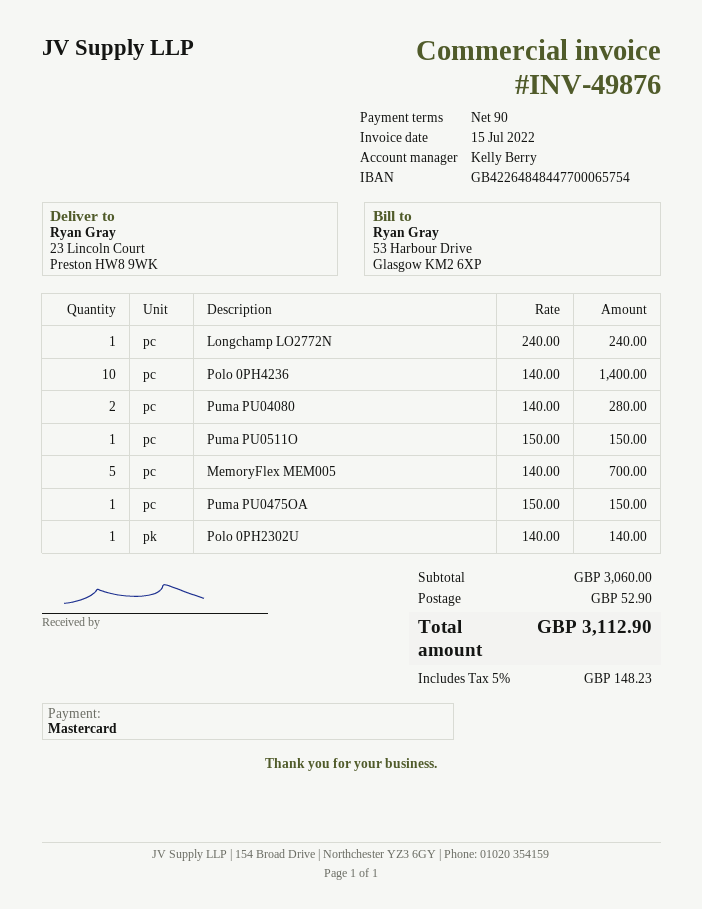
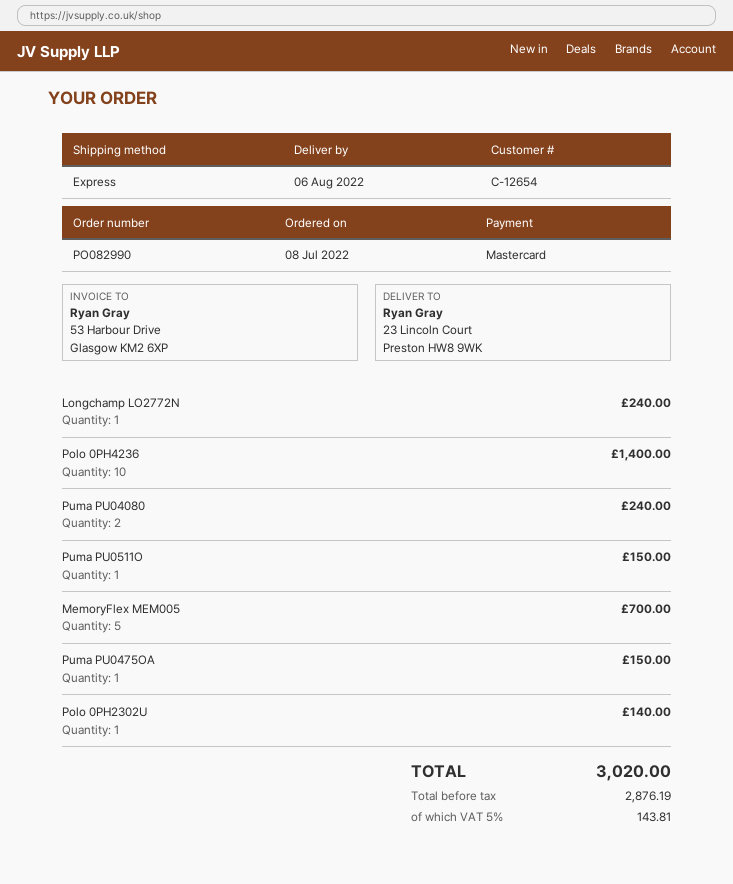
Puma PU04080: 2 for 280.00 -> 2 for 240.00
shipping: 52.90 -> none
tax: 5% = 148.23 -> 5% = 143.81
total: 3112.90 -> 3020.00

